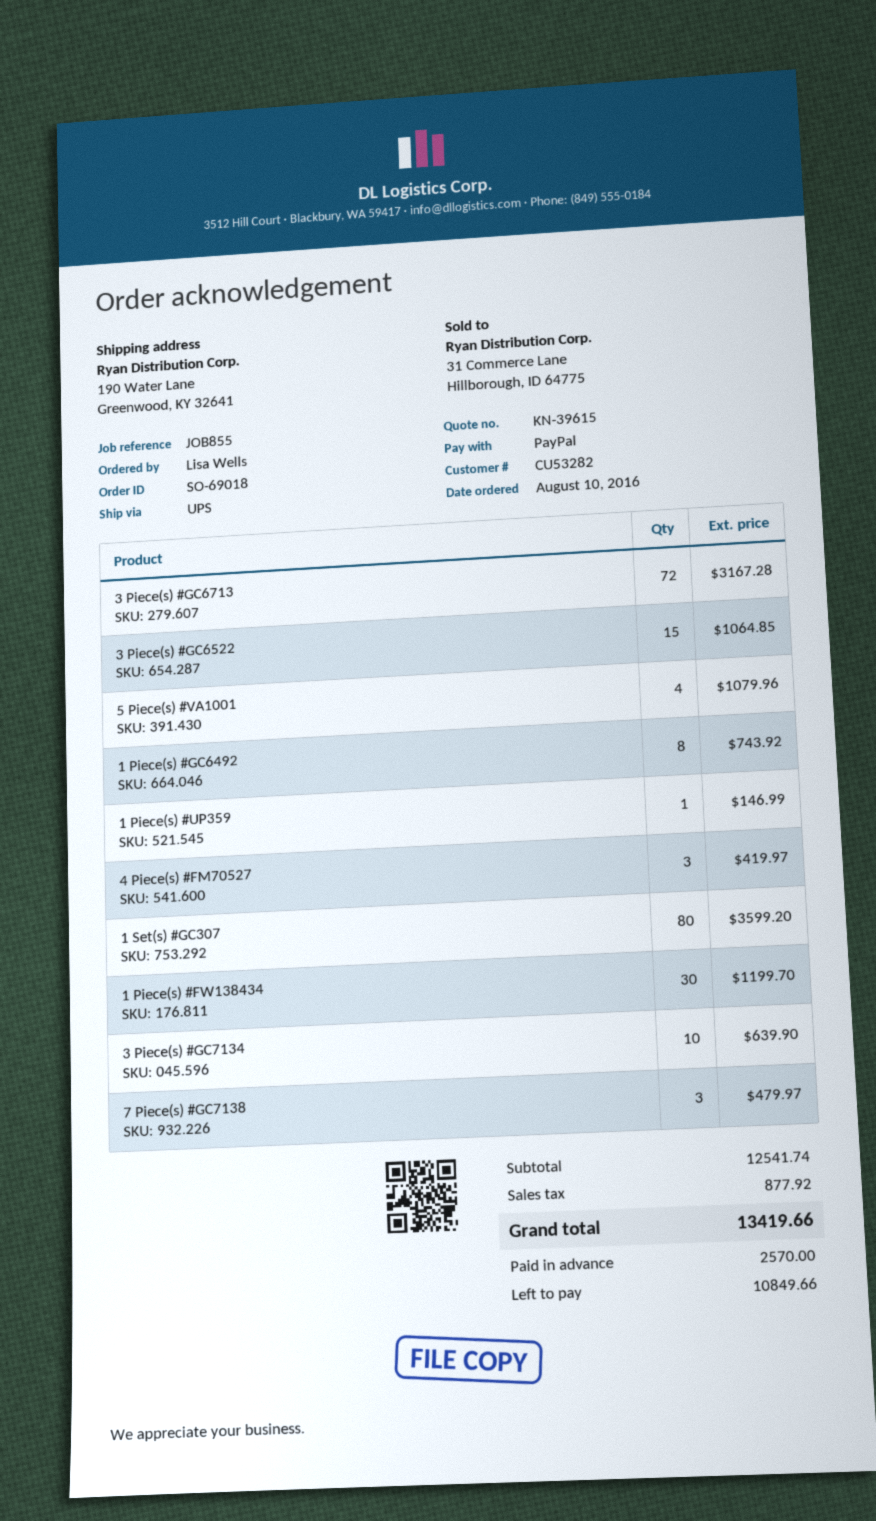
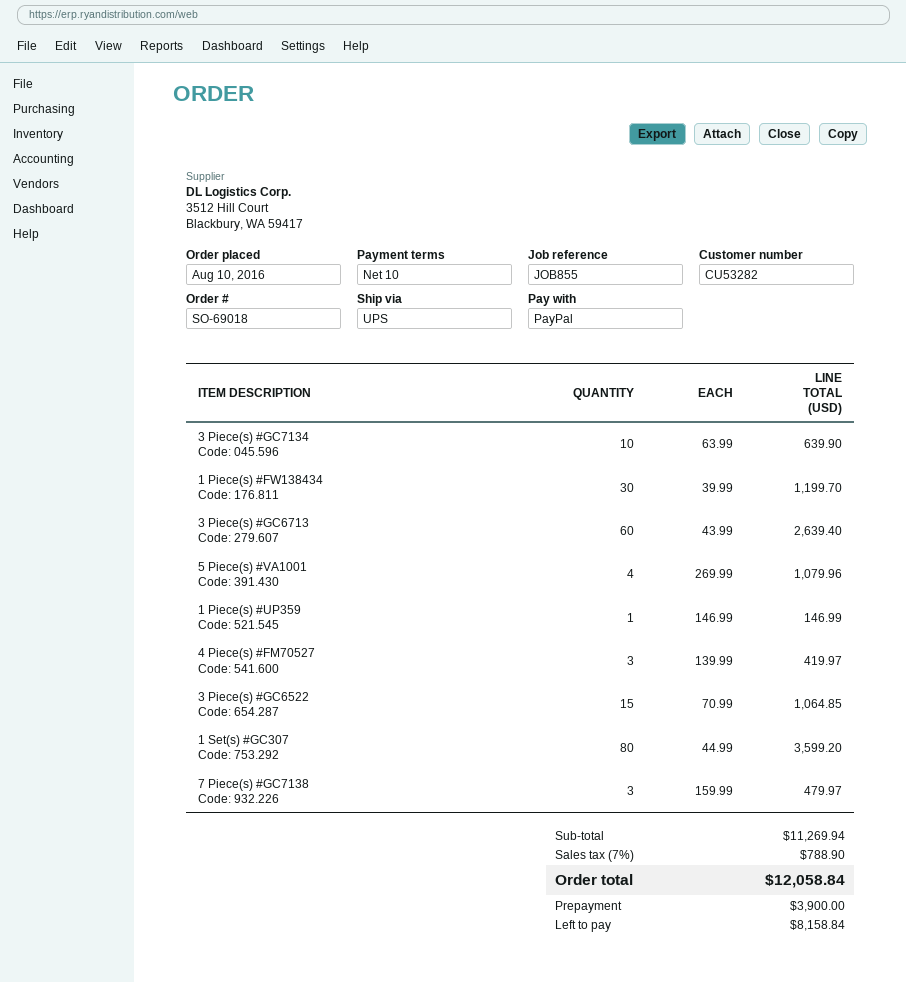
3 Piece(s) #GC6713: 72 for 3167.28 -> 60 for 2639.40
1 Piece(s) #GC6492: 8 for 743.92 -> none
subtotal: 12541.74 -> 11269.94
tax: 877.92 -> 788.90
total: 13419.66 -> 12058.84
deposit: 2570.00 -> 3900.00
balance: 10849.66 -> 8158.84

